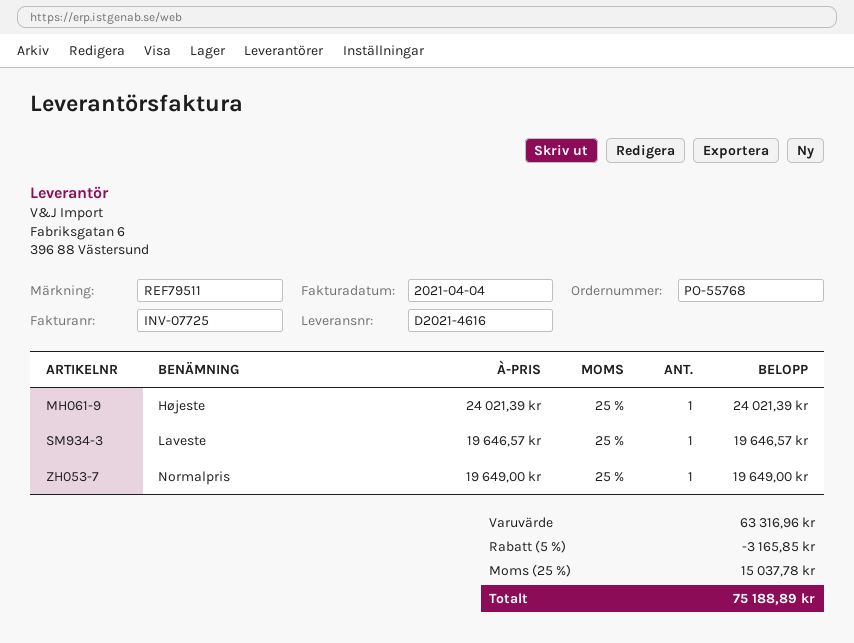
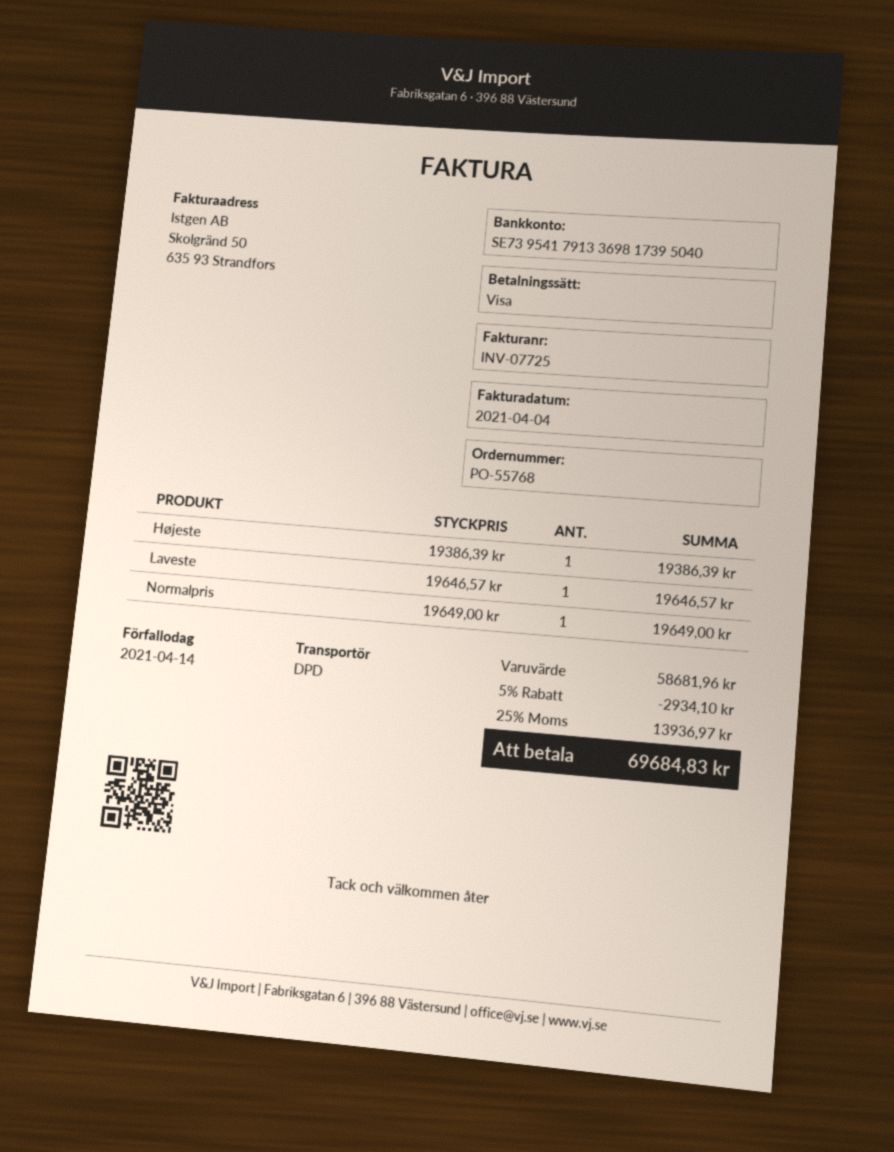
Højeste: 1 x 24021.39 = 24021.39 -> 1 x 19386.39 = 19386.39
subtotal: 63316.96 -> 58681.96
discount: 5% = 3165.85 -> 5% = 2934.10
tax: 25% = 15037.78 -> 25% = 13936.97
total: 75188.89 -> 69684.83

